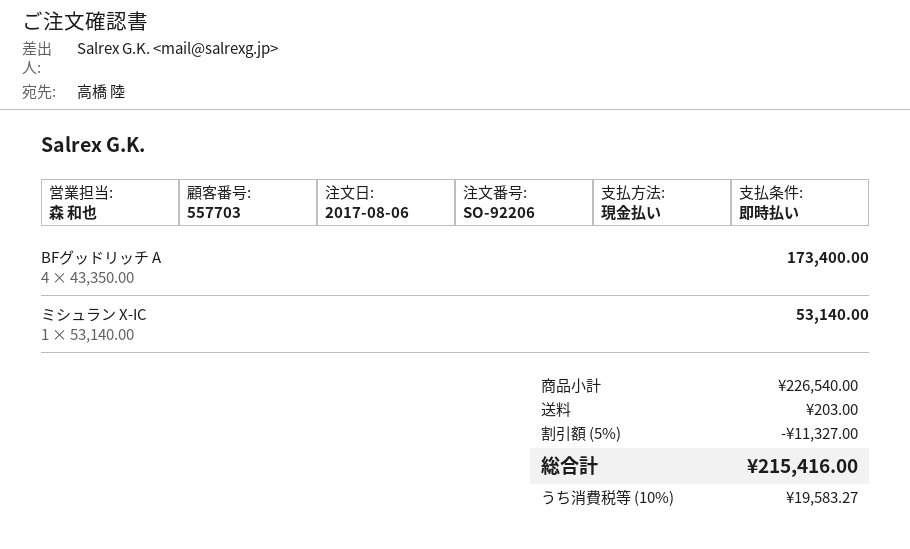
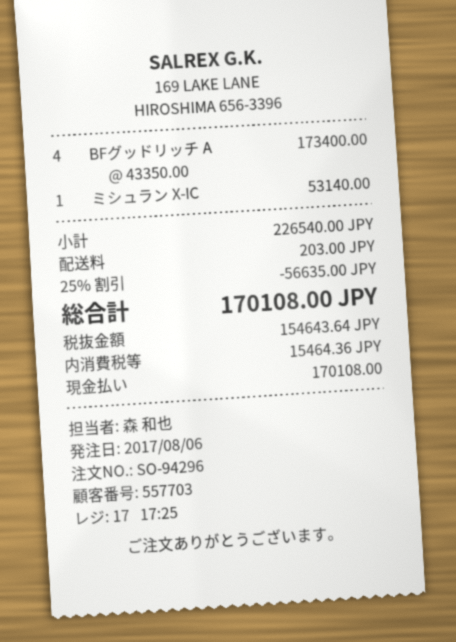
order number: SO-92206 -> SO-94296
discount: 5% = 11327.00 -> 25% = 56635.00
tax: 19583.27 -> 15464.36
total: 215416.00 -> 170108.00

